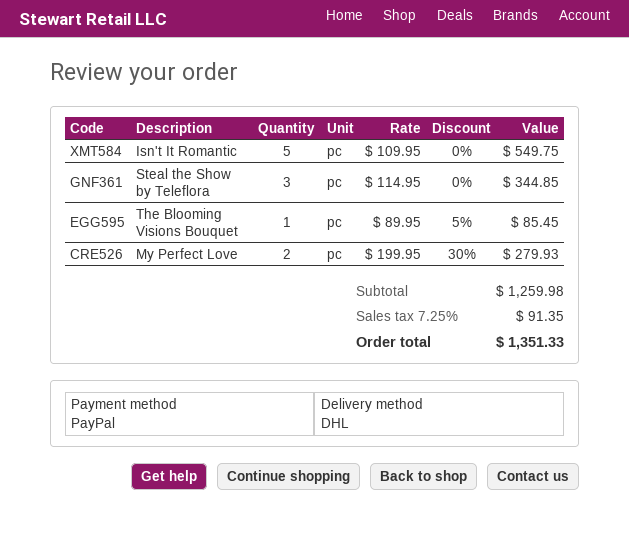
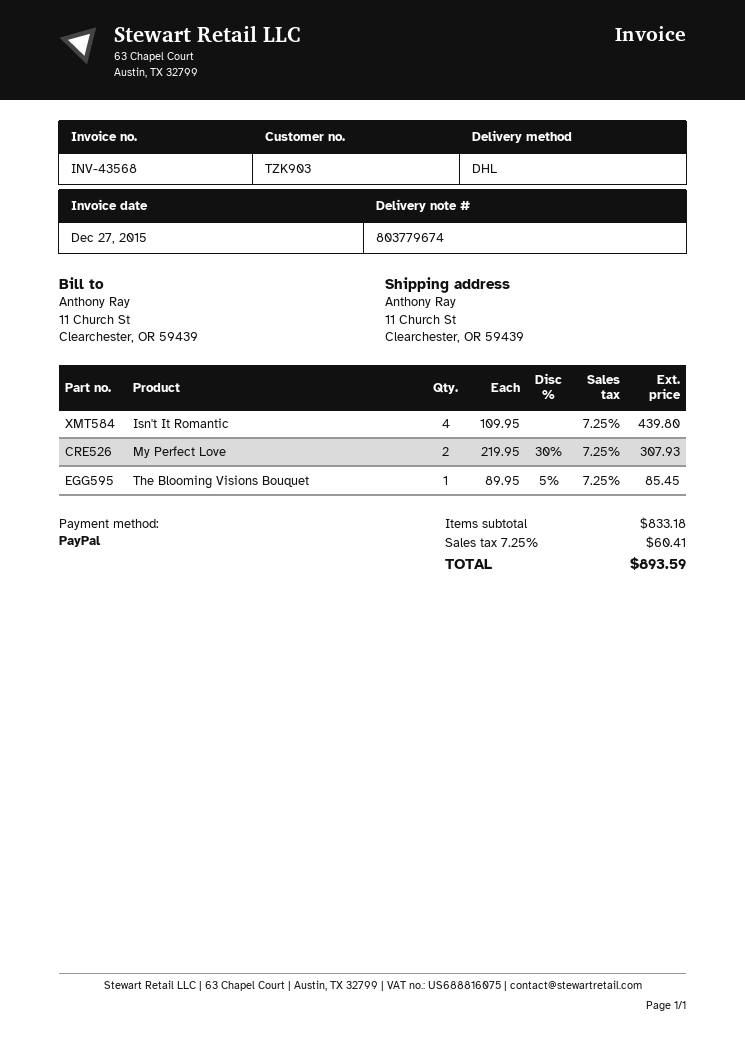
Isn't It Romantic: 5 x 109.95 = 549.75 -> 4 x 109.95 = 439.80
Steal the Show by Teleflora: 3 x 114.95 = 344.85 -> none
My Perfect Love: 2 x 199.95 - 30% = 279.93 -> 2 x 219.95 - 30% = 307.93
subtotal: 1259.98 -> 833.18
tax: 7.25% = 91.35 -> 7.25% = 60.41
total: 1351.33 -> 893.59

